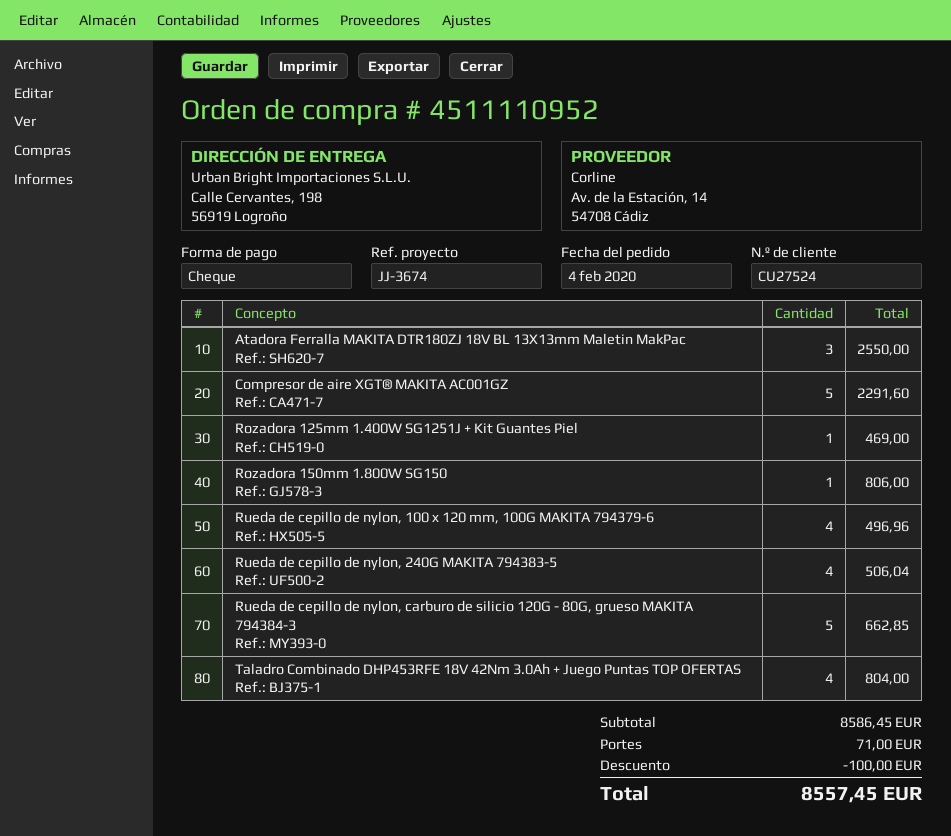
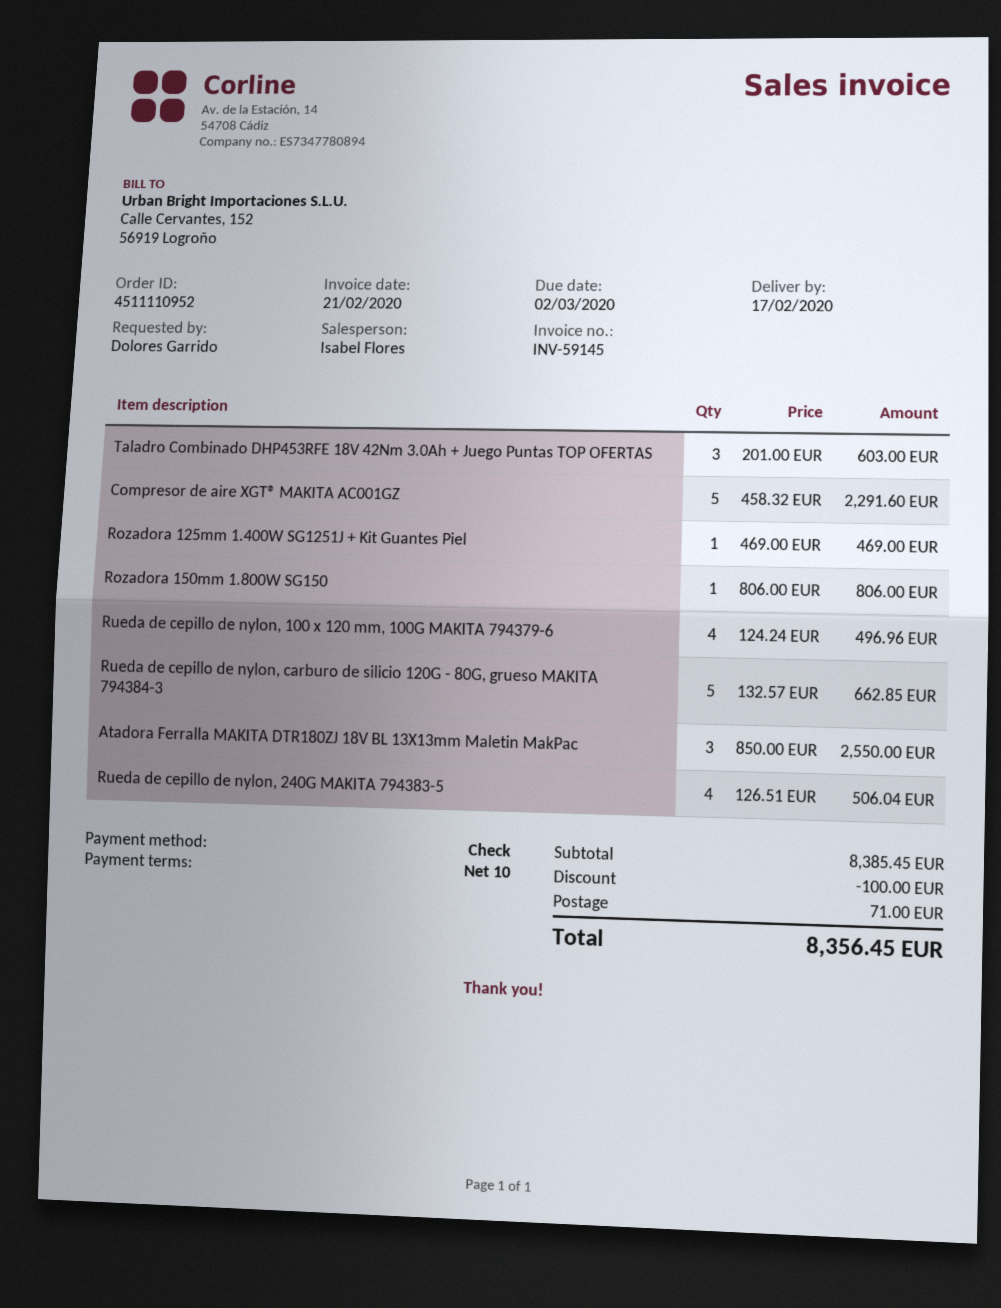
Taladro Combinado DHP453RFE 18V 42Nm 3.0Ah + Juego Puntas TOP OFERTAS: 4 for 804.00 -> 3 for 603.00
subtotal: 8586.45 -> 8385.45
total: 8557.45 -> 8356.45

